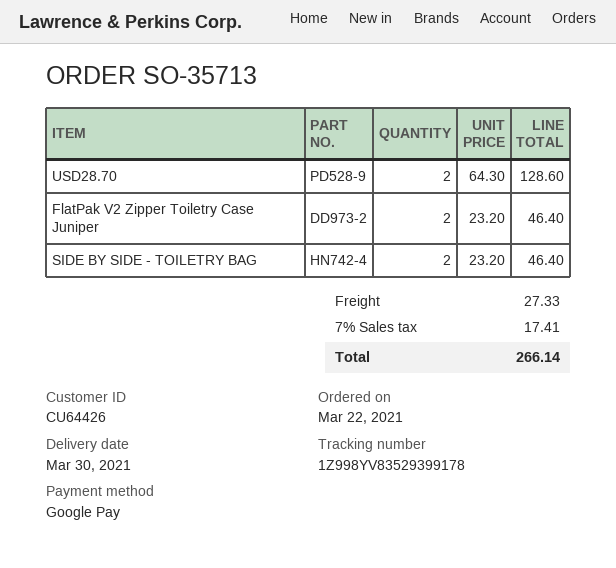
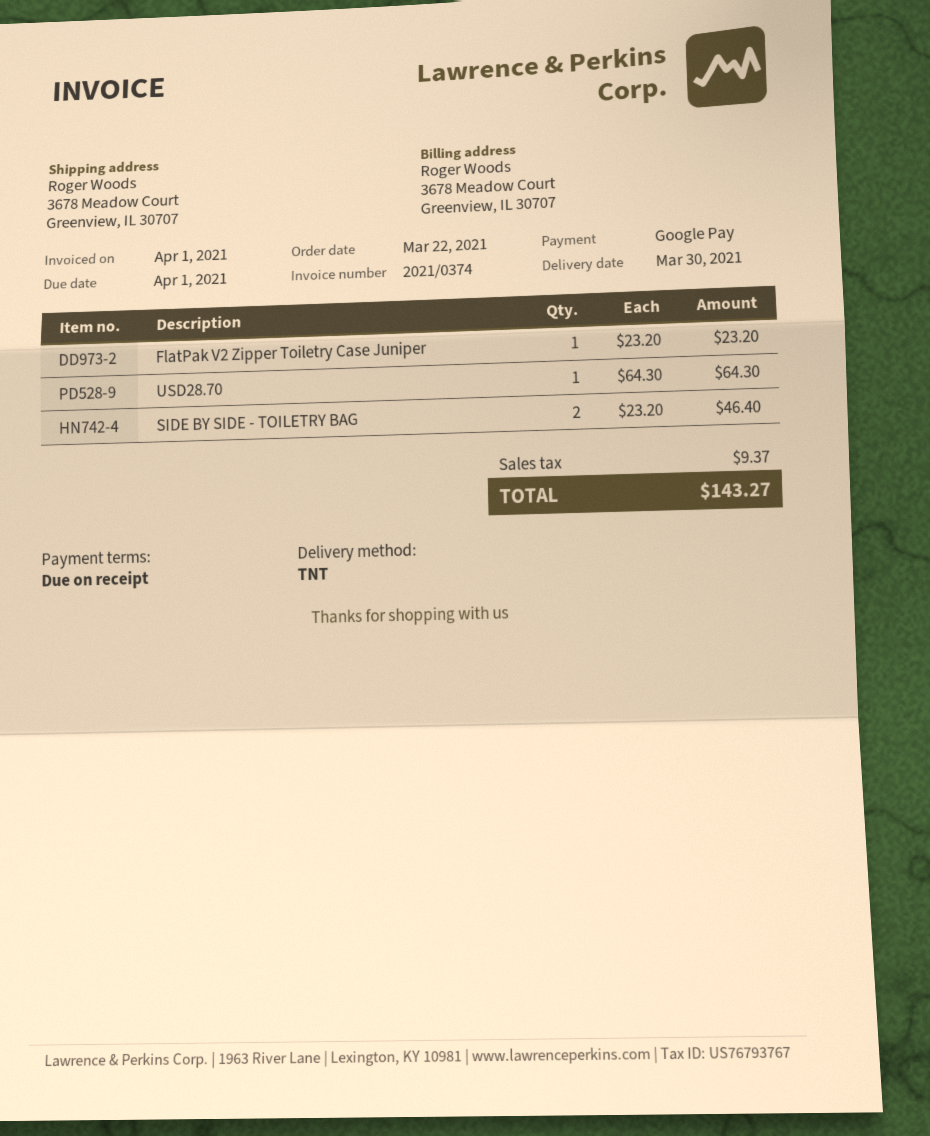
USD28.70: 2 x 64.30 = 128.60 -> 1 x 64.30 = 64.30
FlatPak V2 Zipper Toiletry Case Juniper: 2 x 23.20 = 46.40 -> 1 x 23.20 = 23.20
shipping: 27.33 -> none
tax: 17.41 -> 9.37
total: 266.14 -> 143.27

